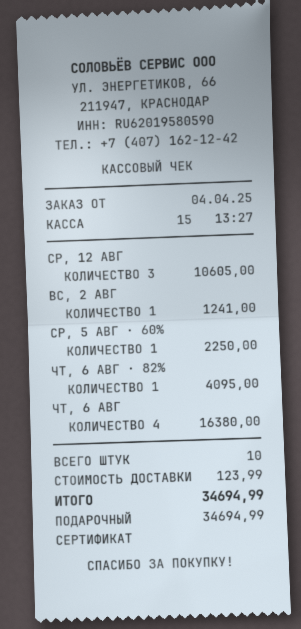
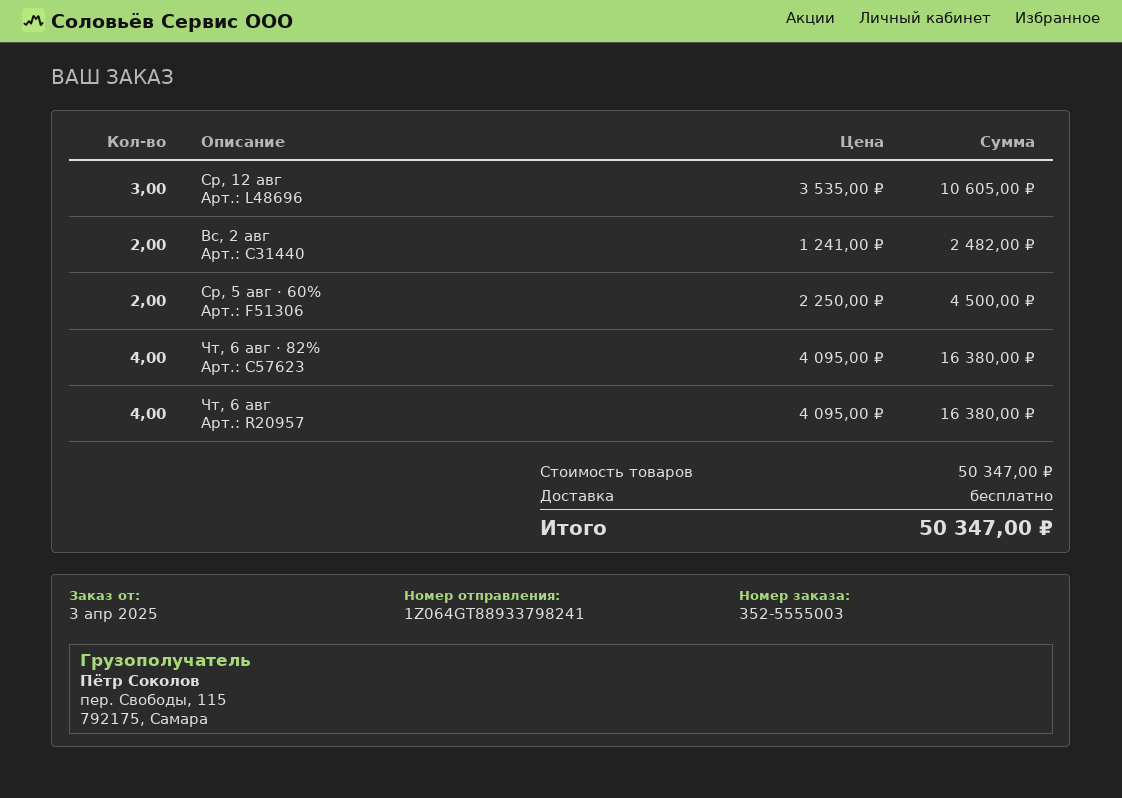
order date: 2025-04-04 -> 2025-04-03
ВС, 2 АВГ: 1 for 1241.00 -> 2 for 2482.00
СР, 5 АВГ · 60%: 1 for 2250.00 -> 2 for 4500.00
ЧТ, 6 АВГ · 82%: 1 for 4095.00 -> 4 for 16380.00
shipping: 123.99 -> 0.00
total: 34694.99 -> 50347.00

